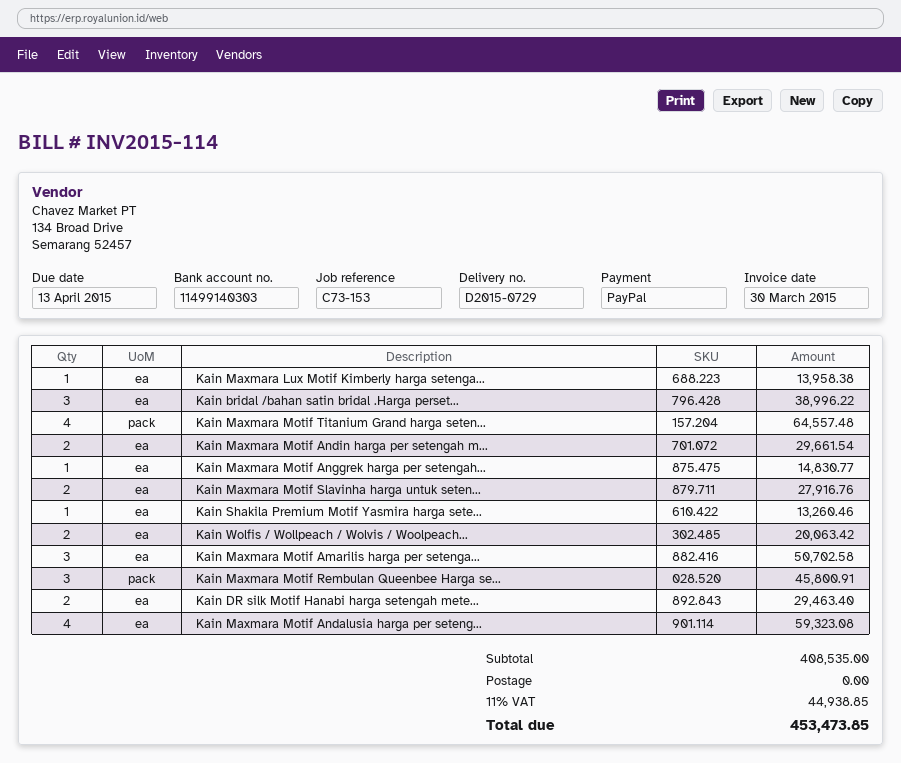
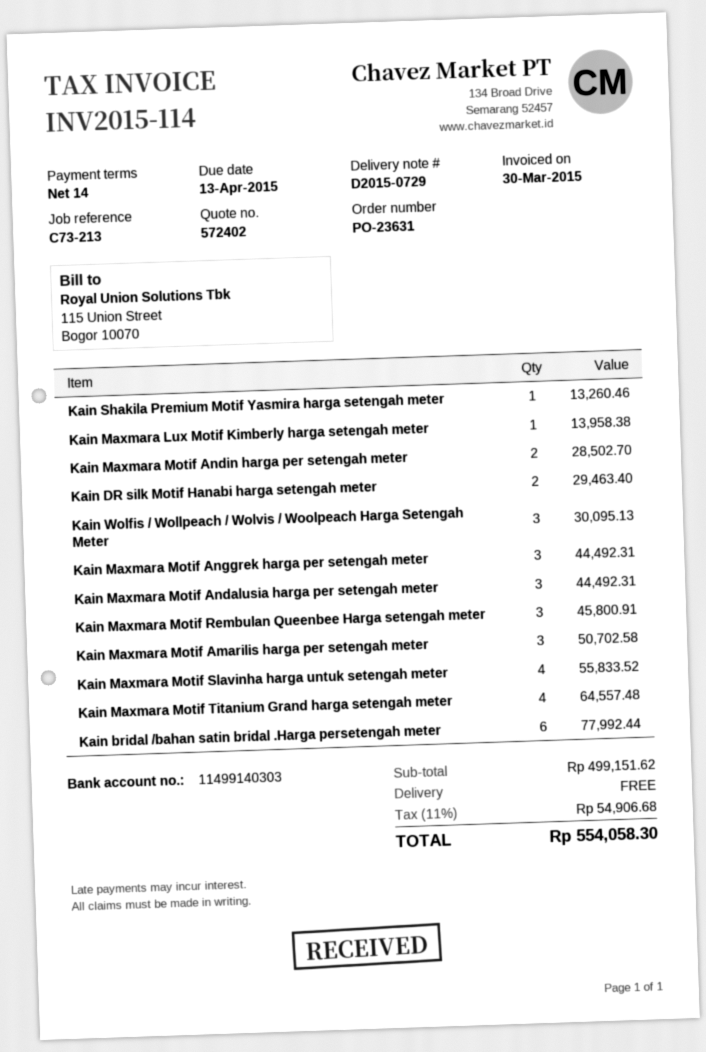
reference: C73-153 -> C73-213
Kain bridal /bahan satin bridal .Harga perset...: 3 for 38996.22 -> 6 for 77992.44
Kain Maxmara Motif Andin harga per setengah m...: 2 for 29661.54 -> 2 for 28502.70
Kain Maxmara Motif Anggrek harga per setengah...: 1 for 14830.77 -> 3 for 44492.31
Kain Maxmara Motif Slavinha harga untuk seten...: 2 for 27916.76 -> 4 for 55833.52
Kain Wolfis / Wollpeach / Wolvis / Woolpeach...: 2 for 20063.42 -> 3 for 30095.13
Kain Maxmara Motif Andalusia harga per seteng...: 4 for 59323.08 -> 3 for 44492.31
subtotal: 408535.00 -> 499151.62
tax: 11% = 44938.85 -> 11% = 54906.68
total: 453473.85 -> 554058.30

